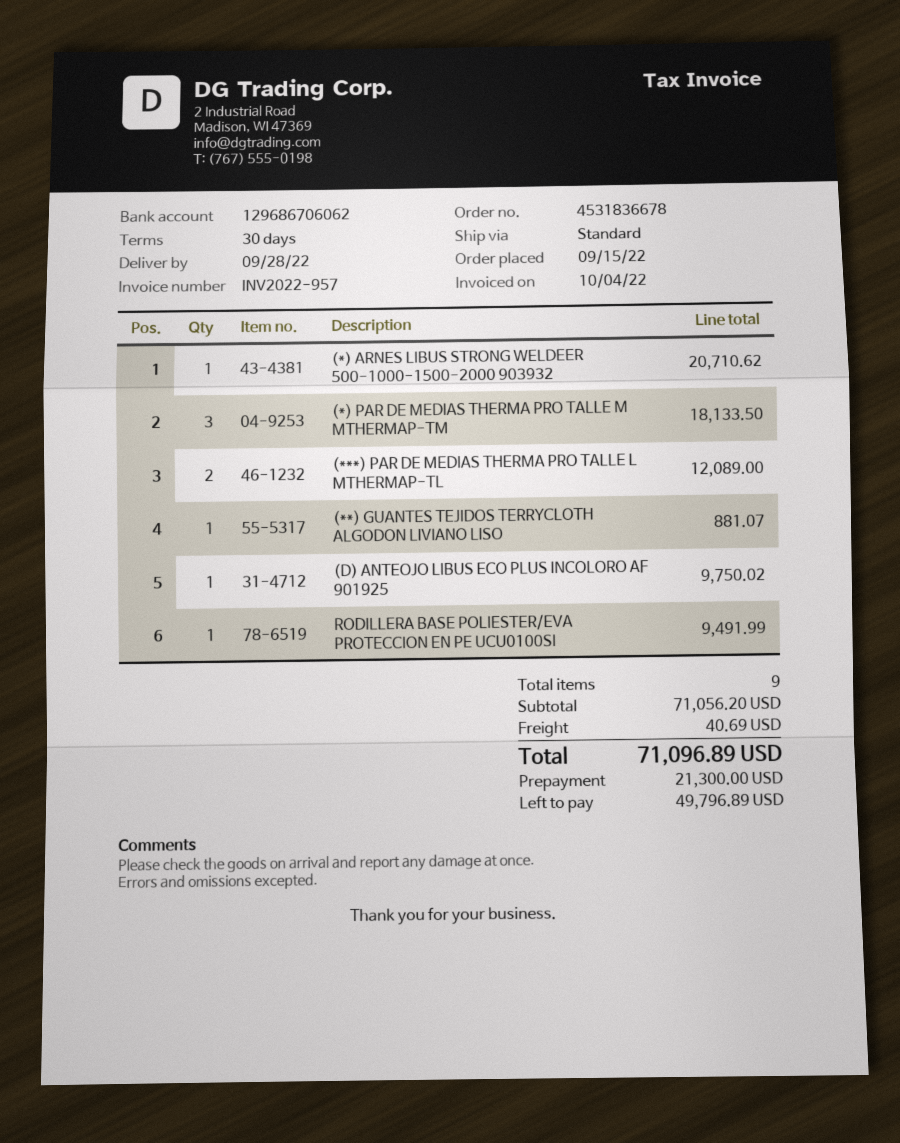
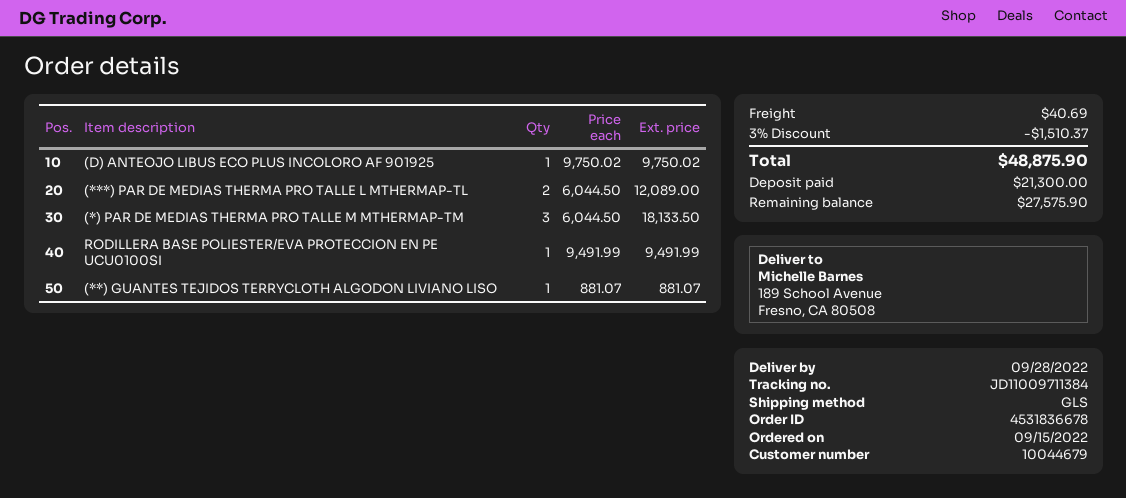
shipping method: standard -> GLS
(*) ARNES LIBUS STRONG WELDEER 500-1000-1500-2000 903932: 1 for 20710.62 -> none
discount: none -> 3% = 1510.37
total: 71096.89 -> 48875.90
balance: 49796.89 -> 27575.90

